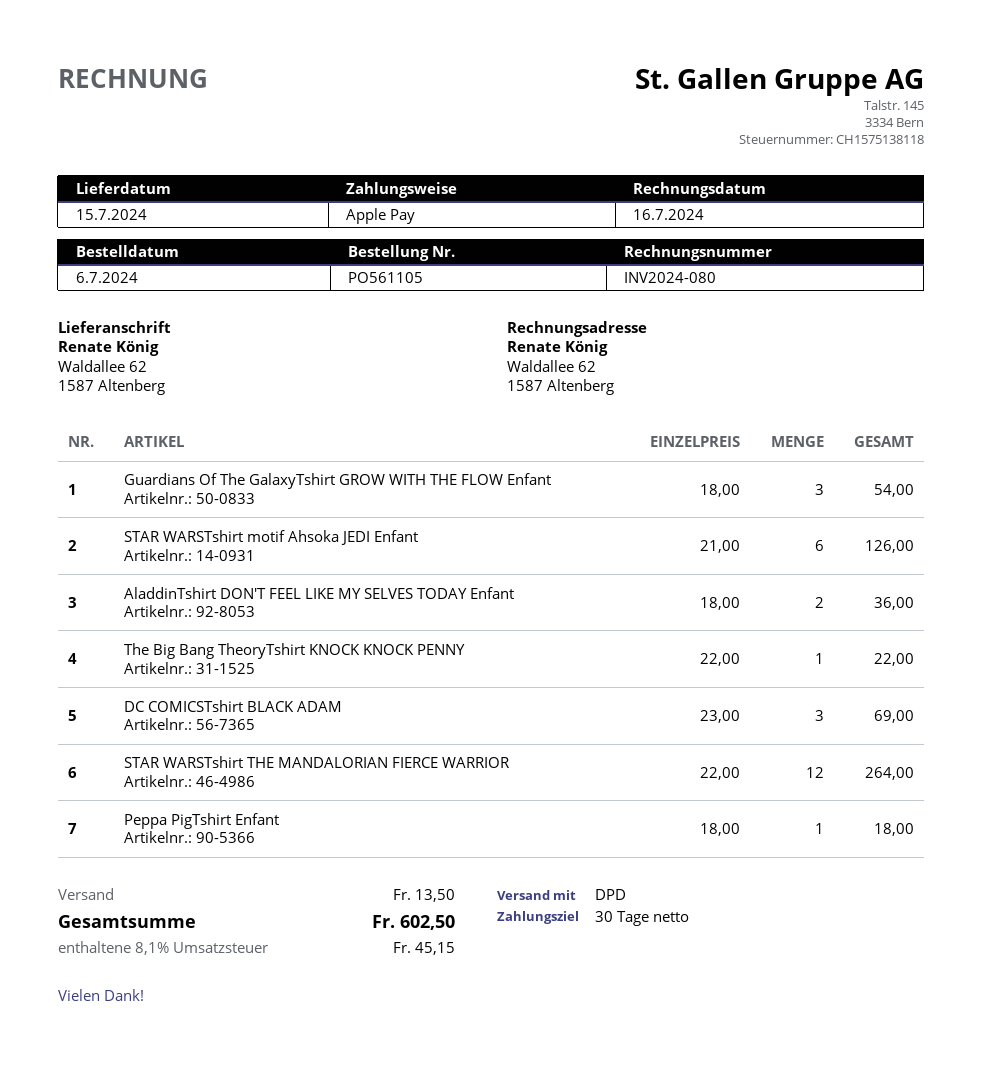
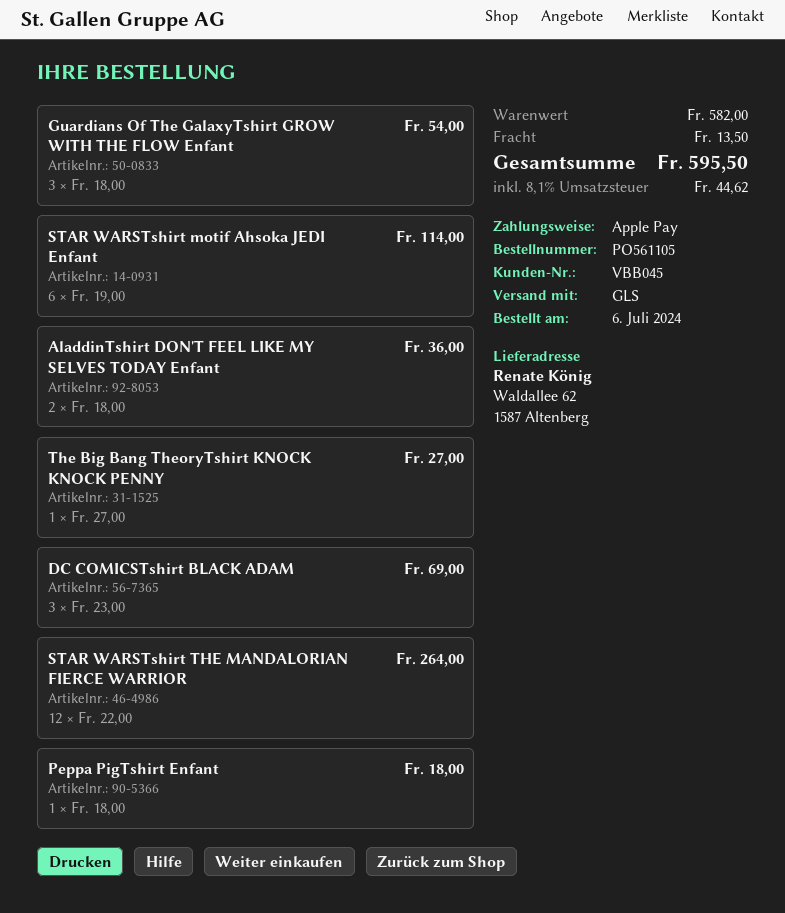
shipping method: DPD -> GLS
STAR WARSTshirt motif Ahsoka JEDI Enfant: 6 x 21.00 = 126.00 -> 6 x 19.00 = 114.00
The Big Bang TheoryTshirt KNOCK KNOCK PENNY: 1 x 22.00 = 22.00 -> 1 x 27.00 = 27.00
tax: 8.1% = 45.15 -> 8.1% = 44.62
total: 602.50 -> 595.50

